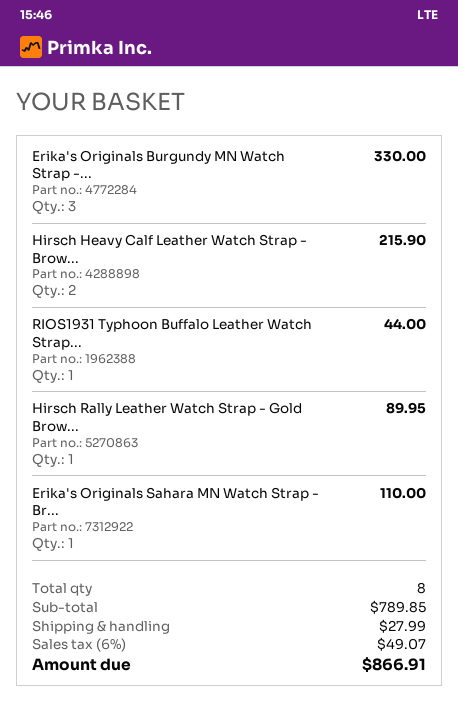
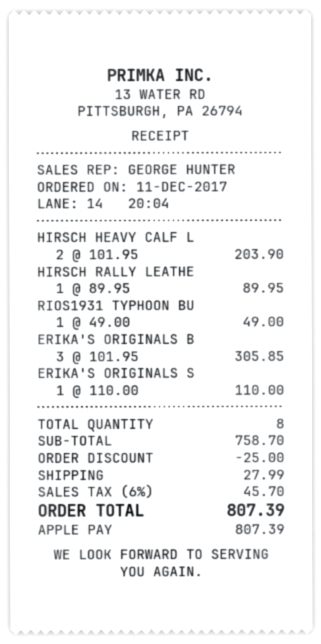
Erika's Originals Burgundy MN Watch Strap -...: 3 for 330.00 -> 3 for 305.85
Hirsch Heavy Calf Leather Watch Strap - Brow...: 2 for 215.90 -> 2 for 203.90
RIOS1931 Typhoon Buffalo Leather Watch Strap...: 1 for 44.00 -> 1 for 49.00
subtotal: 789.85 -> 758.70
discount: none -> 25.00
tax: 6% = 49.07 -> 6% = 45.70
total: 866.91 -> 807.39

